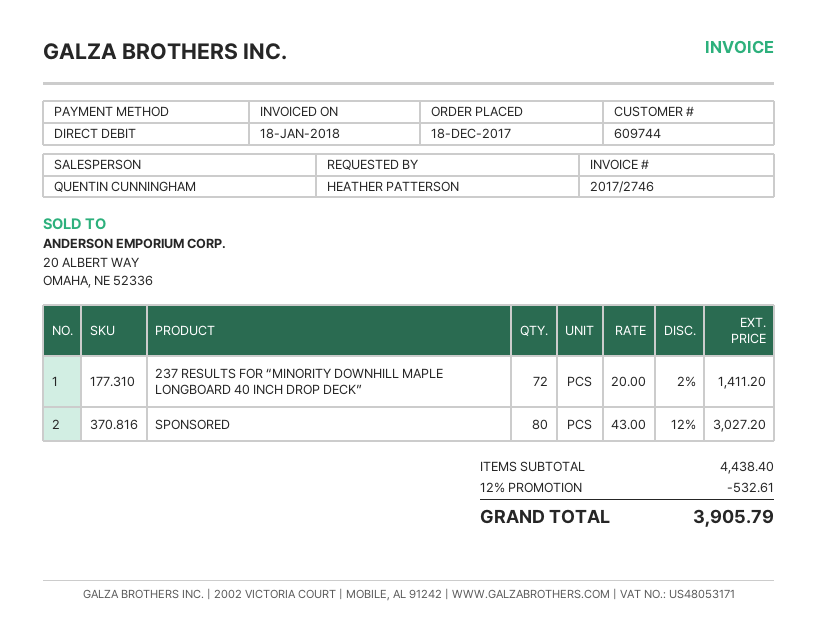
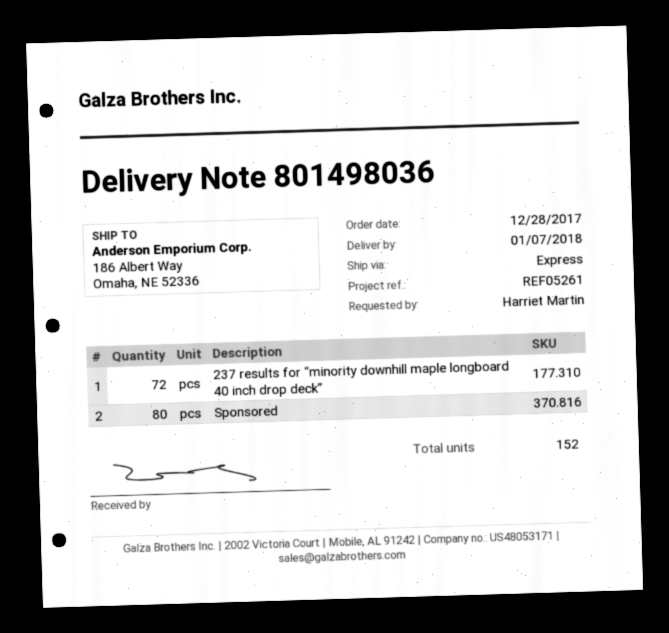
order date: 2017-12-18 -> 2017-12-28
ordered by: HEATHER PATTERSON -> Harriet Martin

